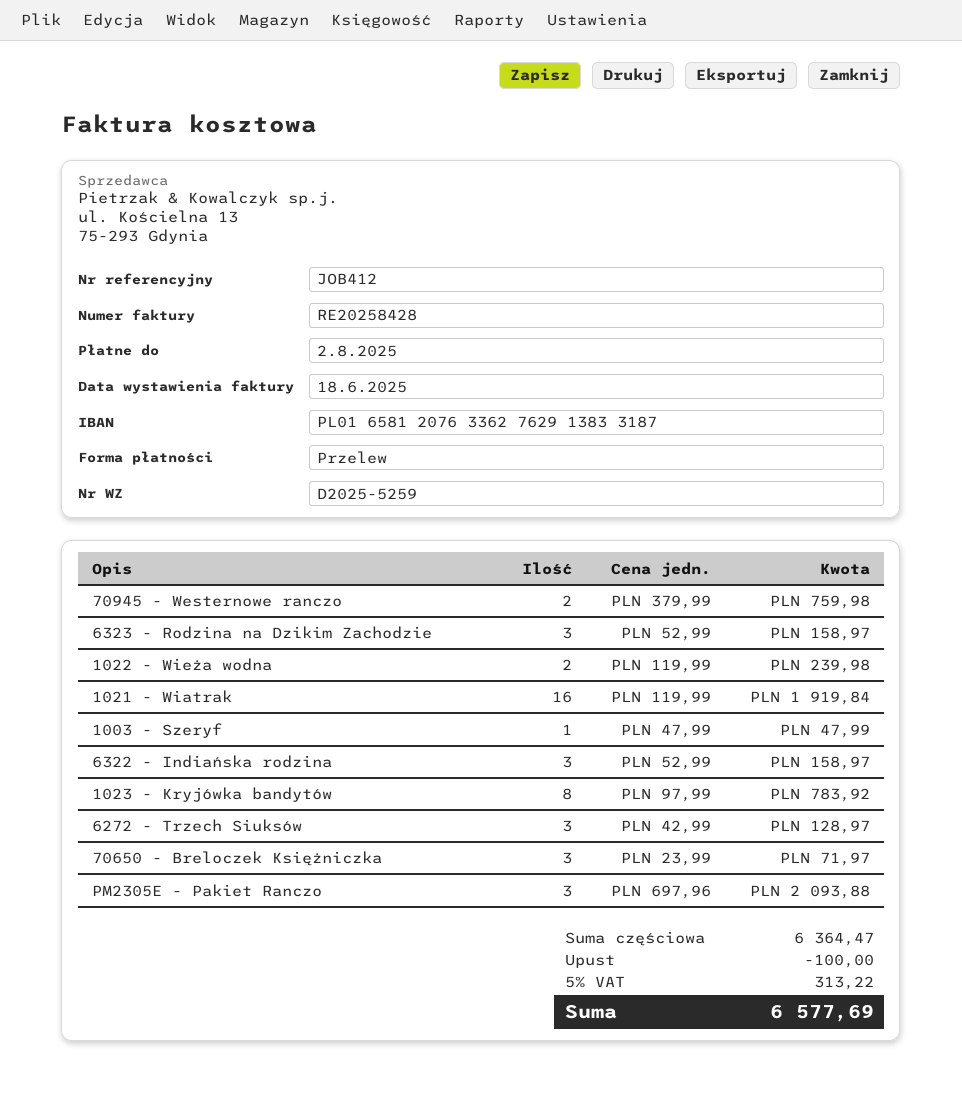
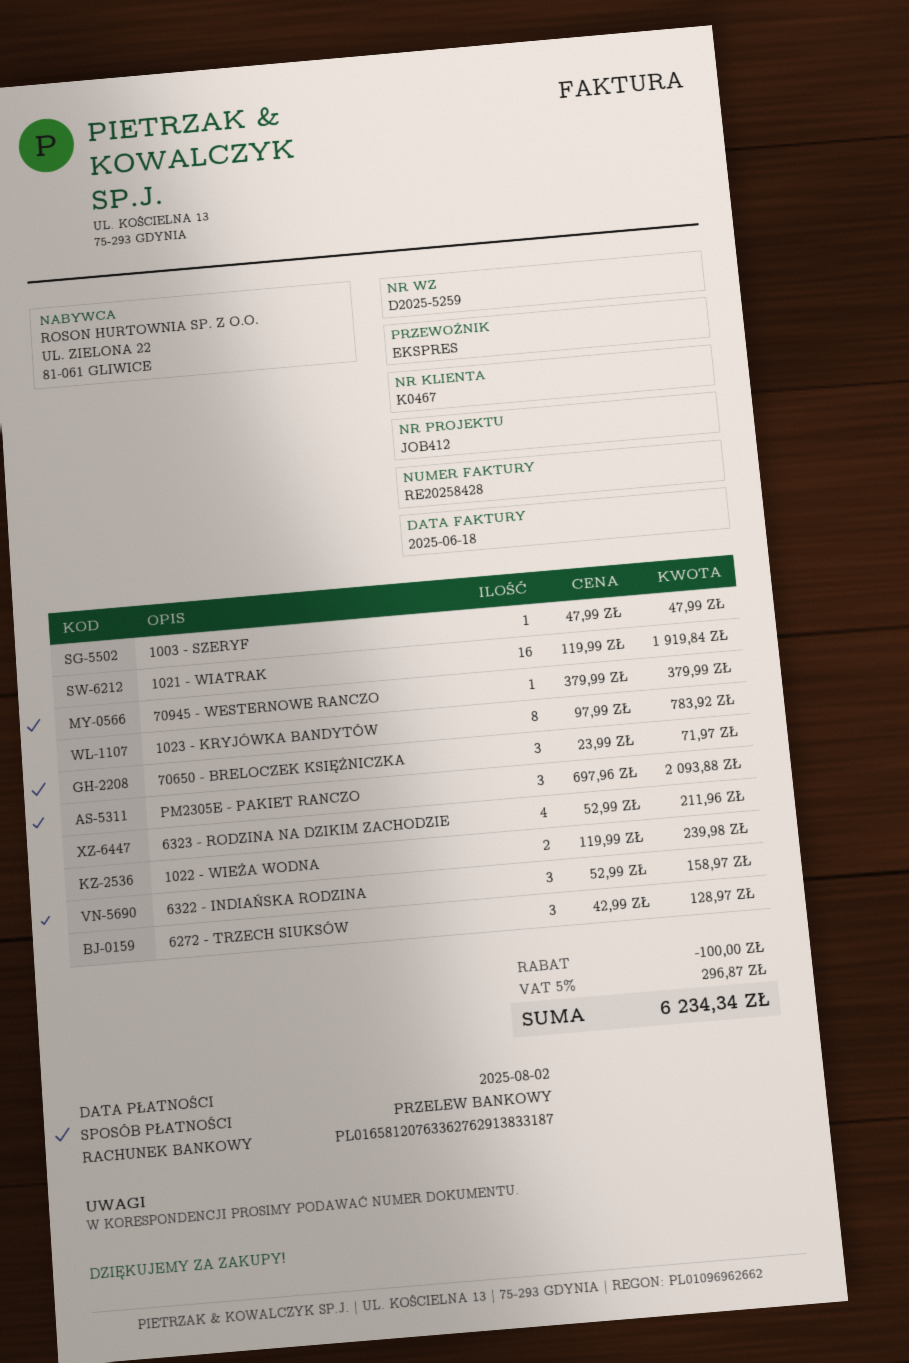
70945 - Westernowe ranczo: 2 x 379.99 = 759.98 -> 1 x 379.99 = 379.99
6323 - Rodzina na Dzikim Zachodzie: 3 x 52.99 = 158.97 -> 4 x 52.99 = 211.96
tax: 5% = 313.22 -> 5% = 296.87
total: 6577.69 -> 6234.34

